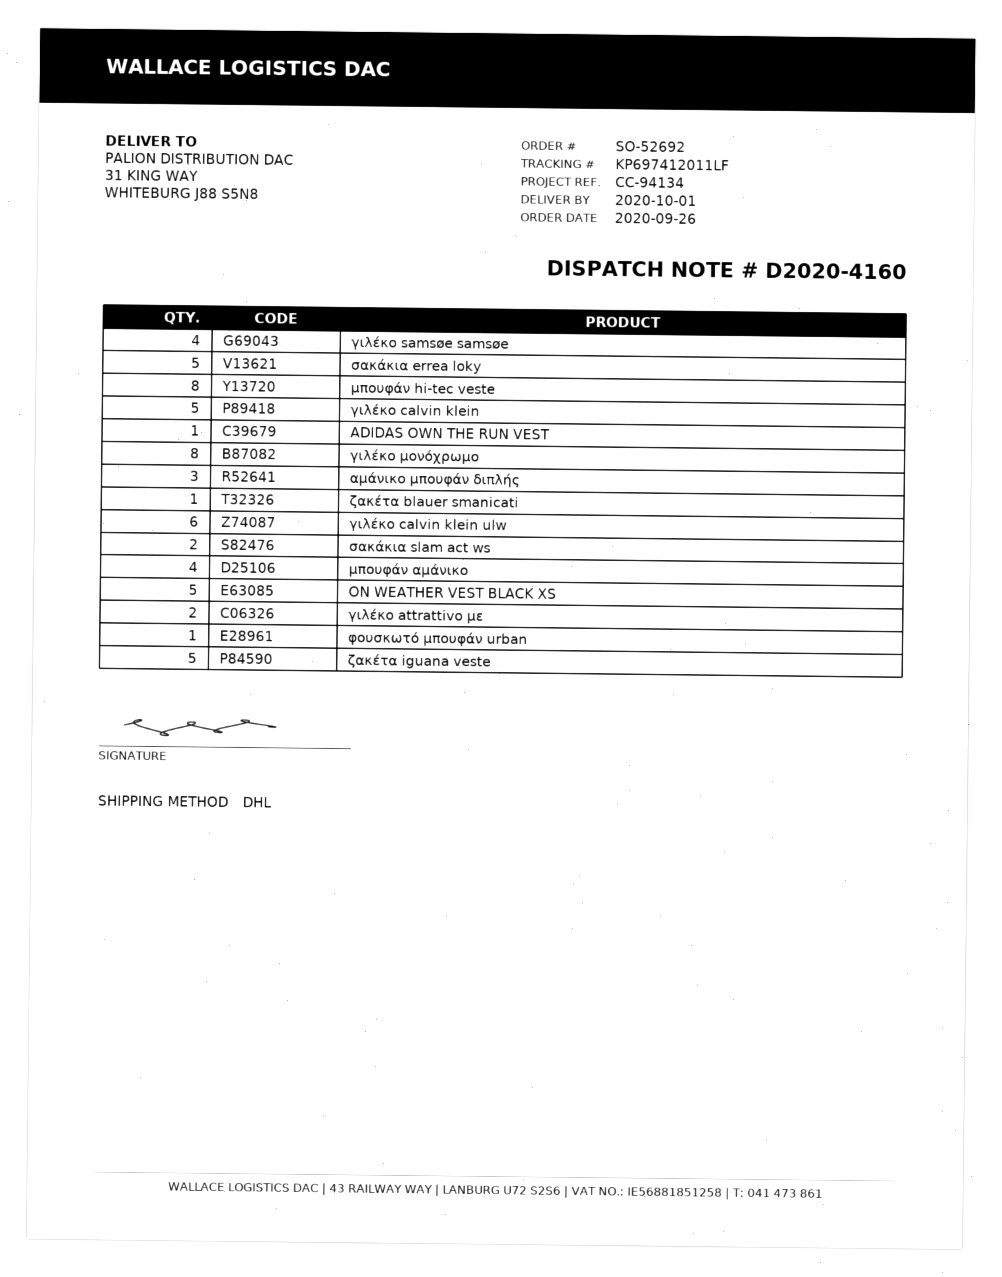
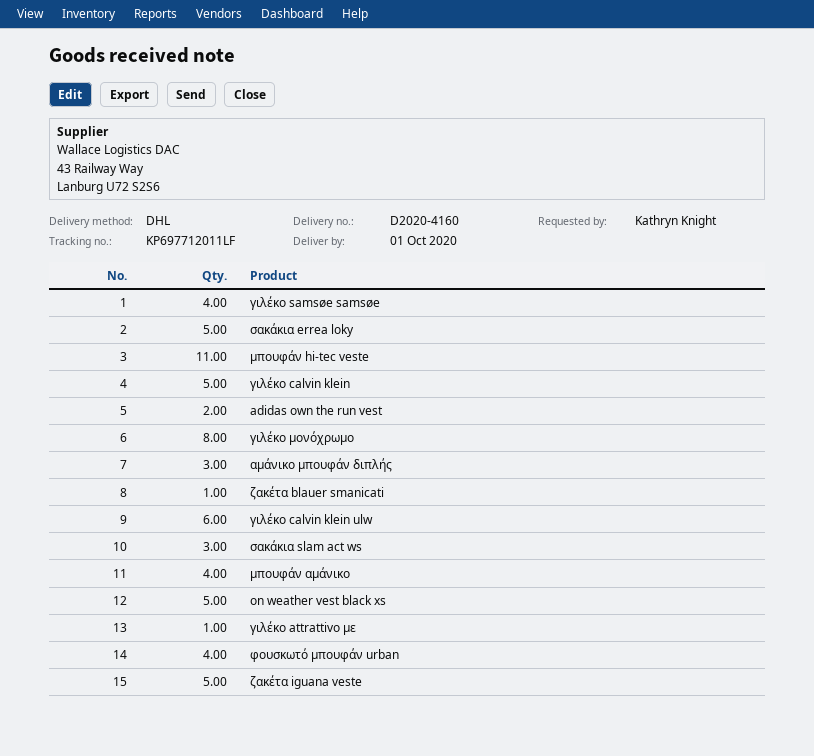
tracking number: KP697412011LF -> KP697712011LF
μπουφάν hi-tec veste: 8 -> 11
ADIDAS OWN THE RUN VEST: 1 -> 2
σακάκια slam act ws: 2 -> 3
γιλέκο attrattivo με: 2 -> 1
φουσκωτό μπουφάν urban: 1 -> 4

